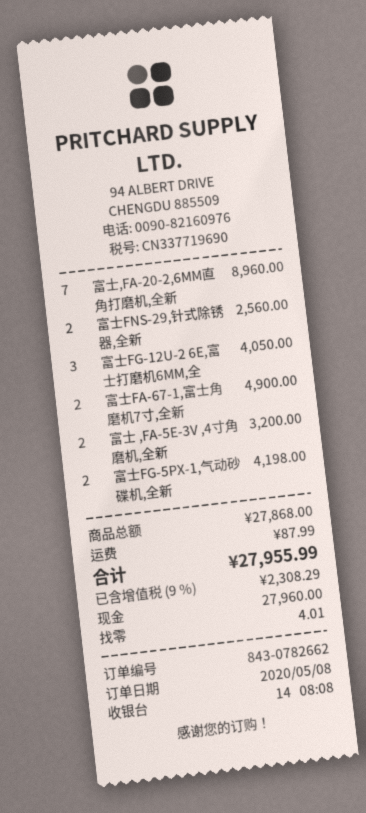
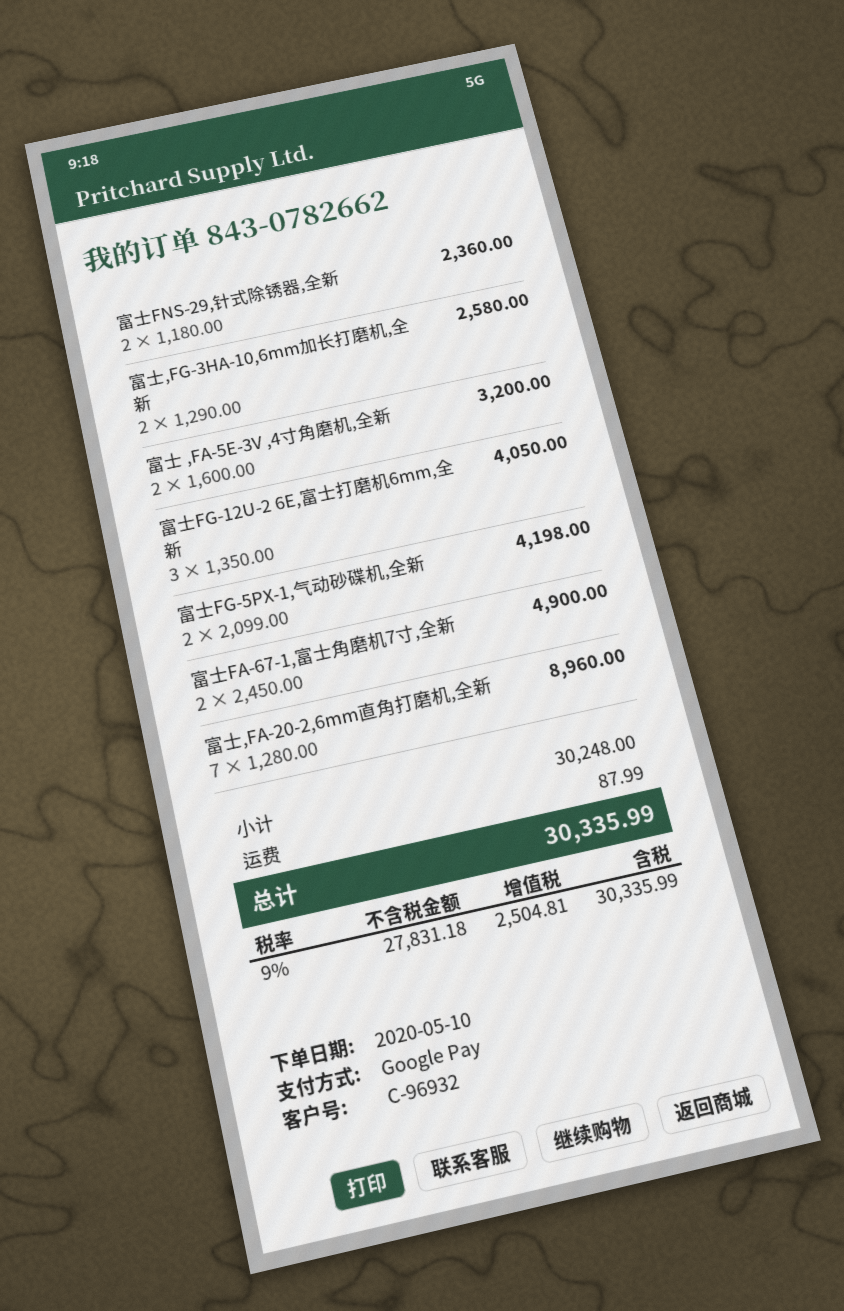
order date: 2020-05-08 -> 2020-05-10
payment method: cash -> Google Pay
富士FNS-29,针式除锈器,全新: 2 for 2560.00 -> 2 for 2360.00
富士,FG-3HA-10,6mm加长打磨机,全新: none -> 2 for 2580.00
subtotal: 27868.00 -> 30248.00
tax: 9% = 2308.29 -> 9% = 2504.81
total: 27955.99 -> 30335.99

